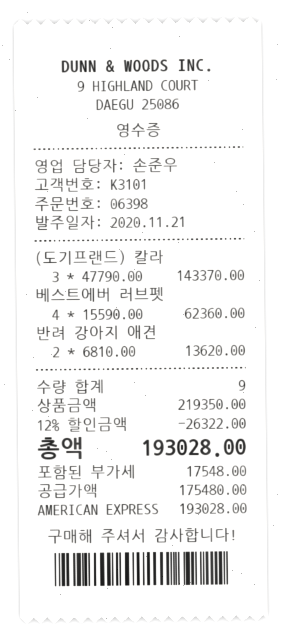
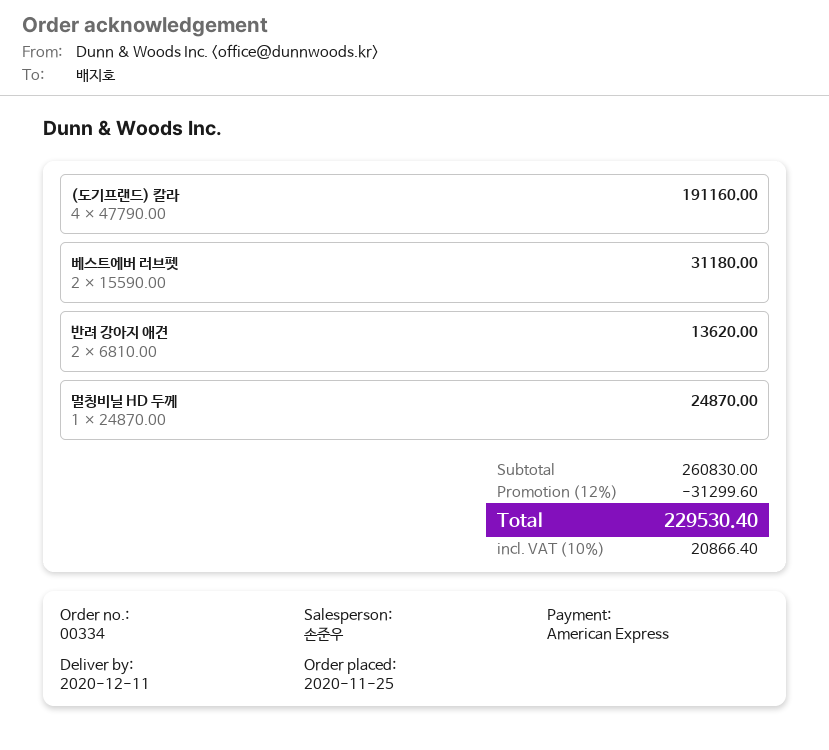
order number: 06398 -> 00334
order date: 2020-11-21 -> 2020-11-25
(도기프랜드) 칼라: 3 x 47790.00 = 143370.00 -> 4 x 47790.00 = 191160.00
베스트에버 러브펫: 4 x 15590.00 = 62360.00 -> 2 x 15590.00 = 31180.00
멀칭비닐 HD 두께: none -> 1 x 24870.00 = 24870.00
subtotal: 219350.00 -> 260830.00
discount: 12% = 26322.00 -> 12% = 31299.60
tax: 17548.00 -> 20866.40
total: 193028.00 -> 229530.40

